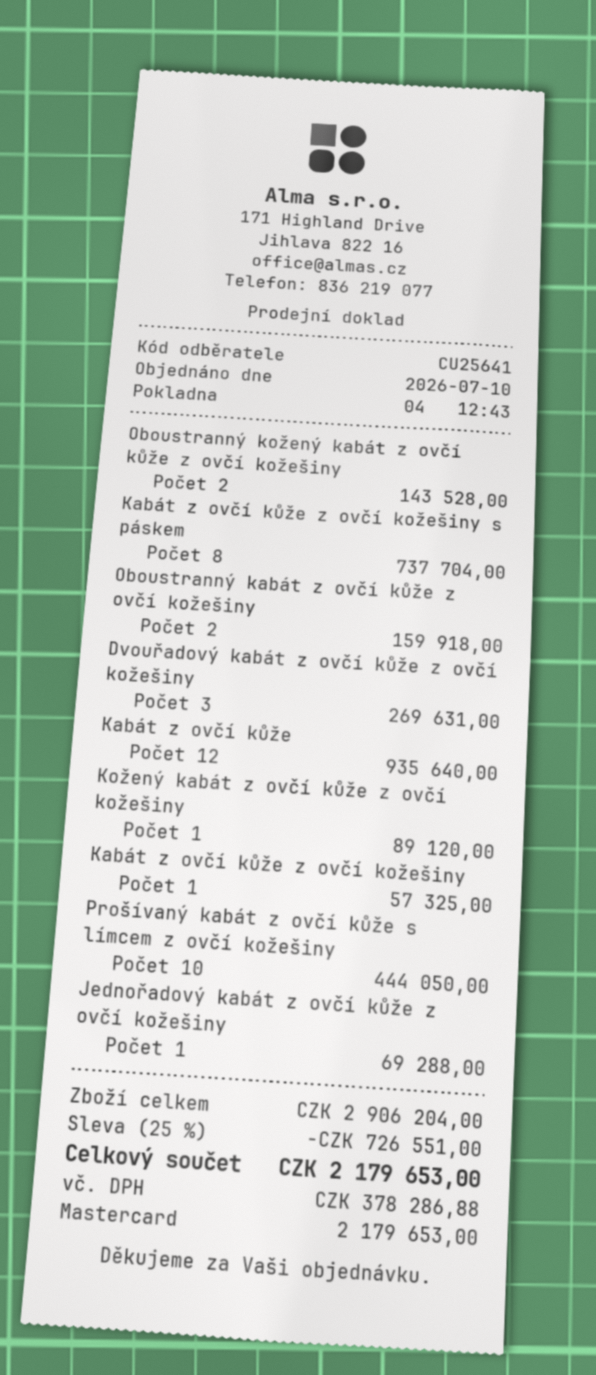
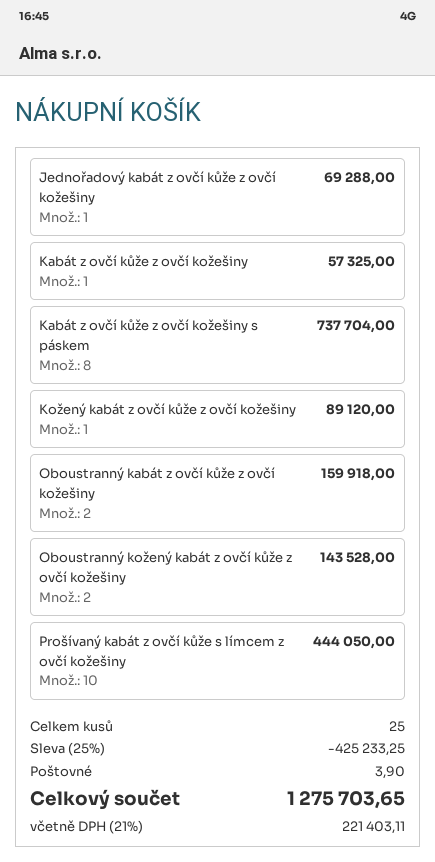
Dvouřadový kabát z ovčí kůže z ovčí kožešiny: 3 for 269631.00 -> none
Kabát z ovčí kůže: 12 for 935640.00 -> none
discount: 25% = 726551.00 -> 25% = 425233.25
shipping: none -> 3.90
tax: 378286.88 -> 221403.11
total: 2179653.00 -> 1275703.65

